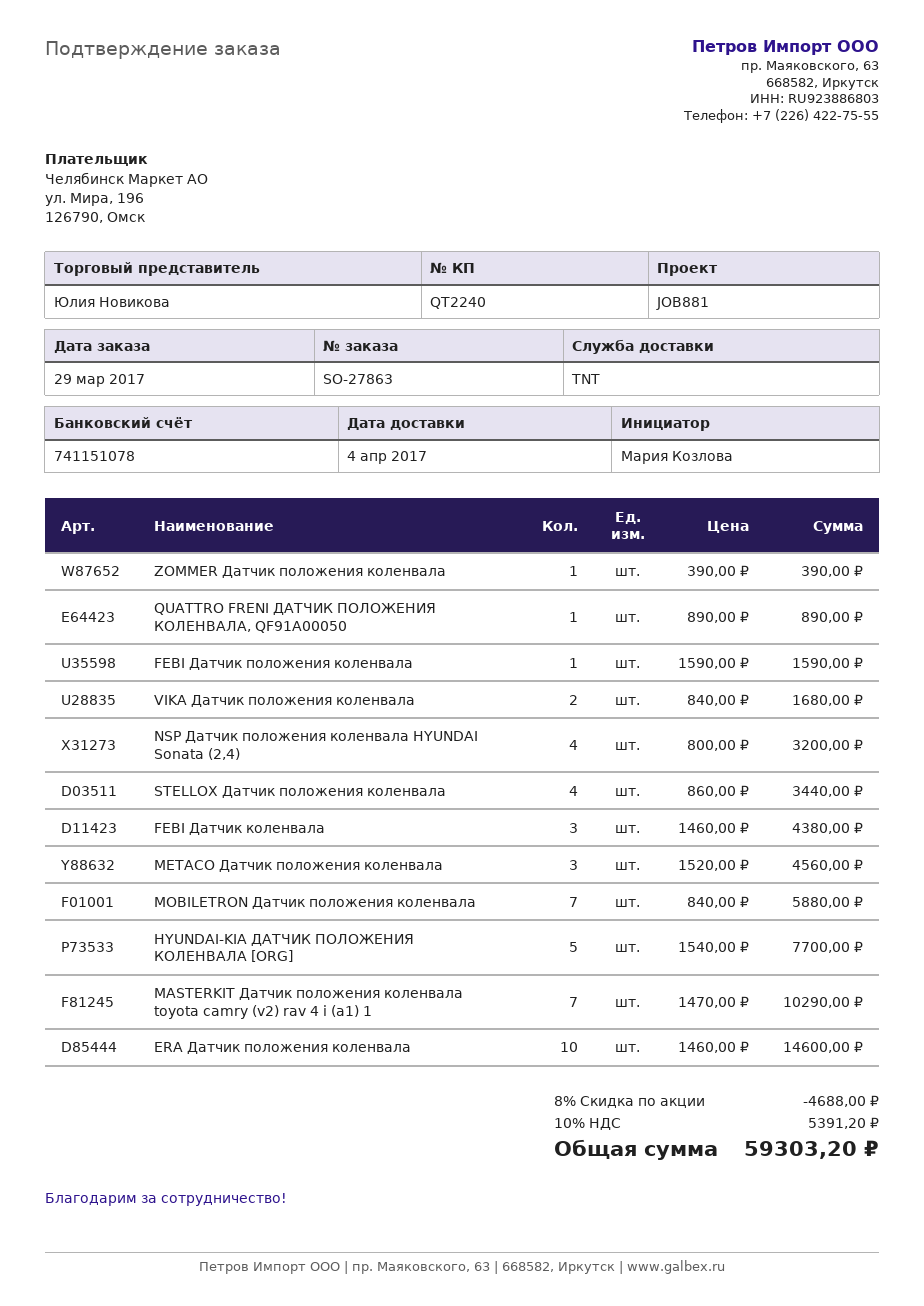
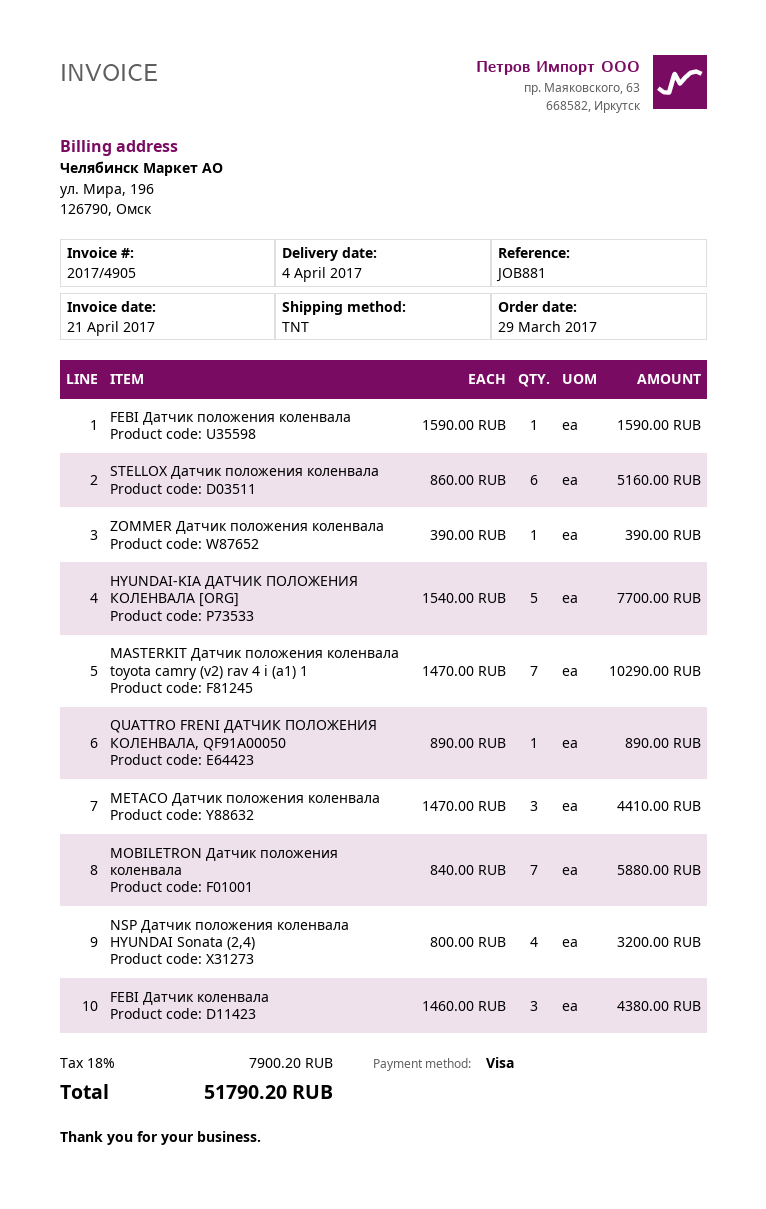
VIKA Датчик положения коленвала: 2 x 840.00 = 1680.00 -> none
STELLOX Датчик положения коленвала: 4 x 860.00 = 3440.00 -> 6 x 860.00 = 5160.00
METACO Датчик положения коленвала: 3 x 1520.00 = 4560.00 -> 3 x 1470.00 = 4410.00
ERA Датчик положения коленвала: 10 x 1460.00 = 14600.00 -> none
discount: 8% = 4688.00 -> none
tax: 10% = 5391.20 -> 18% = 7900.20
total: 59303.20 -> 51790.20

